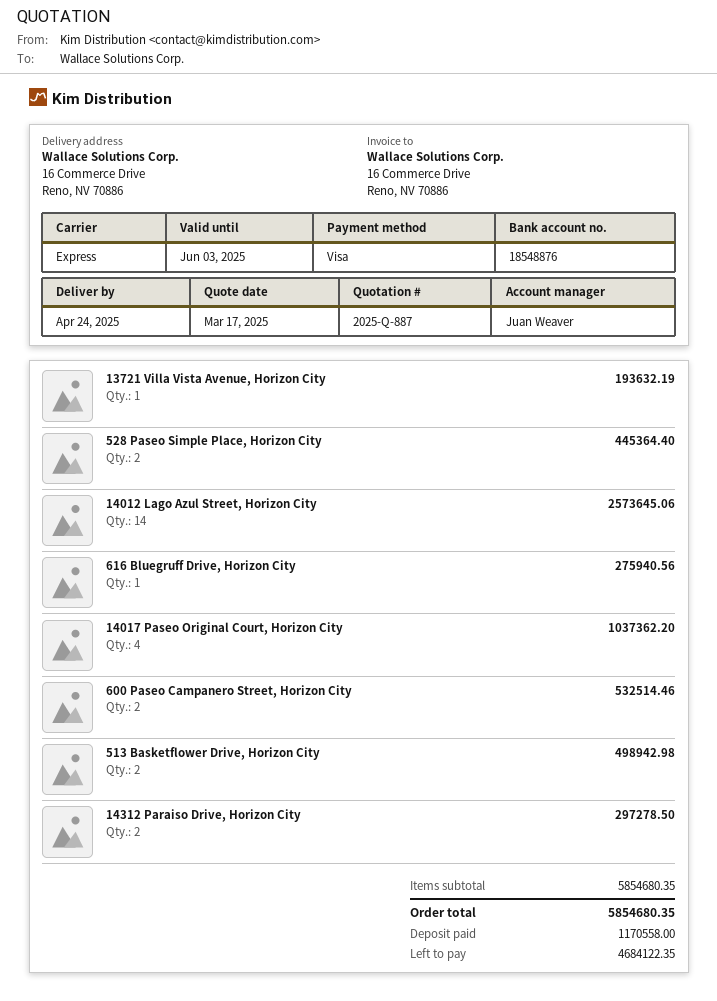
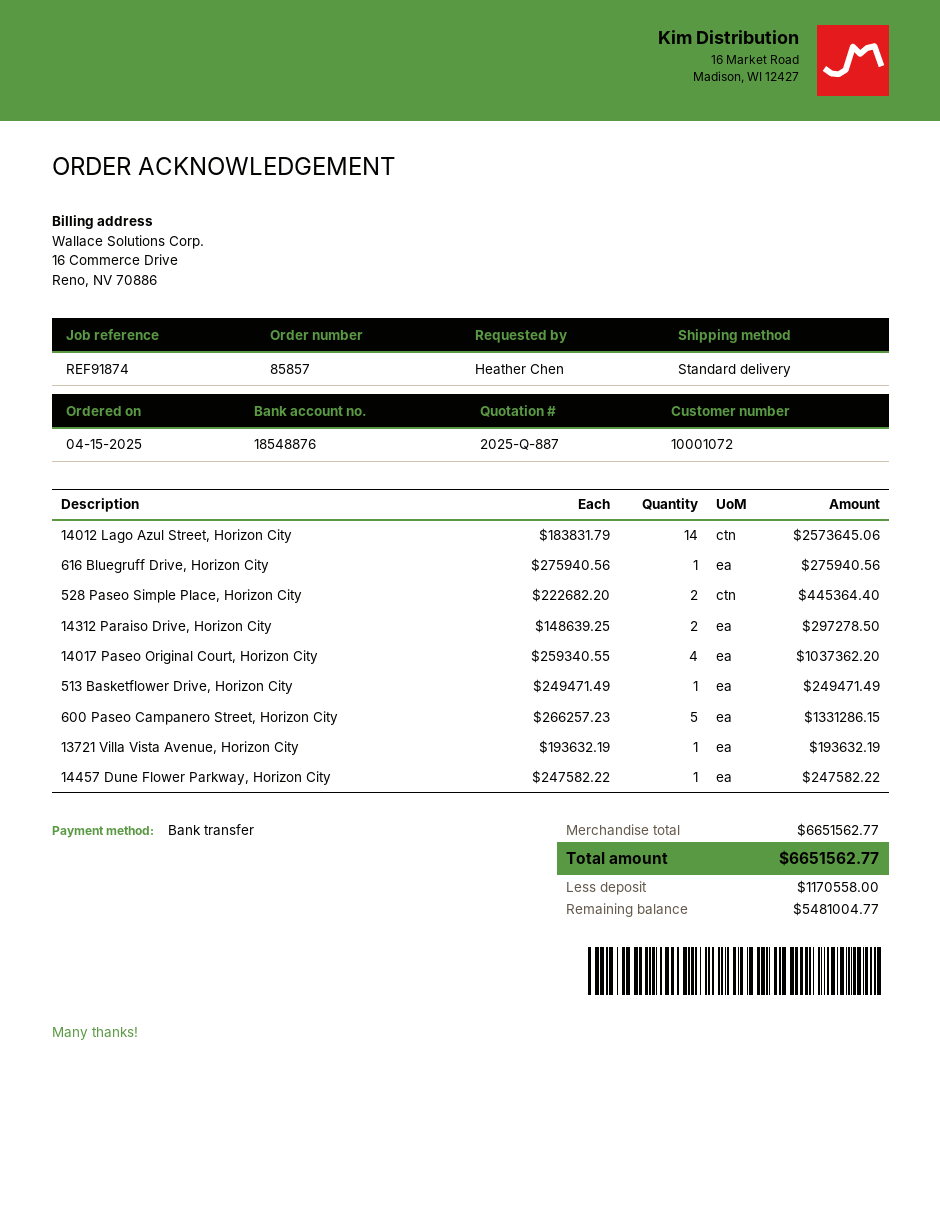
payment method: Visa -> bank transfer
shipping method: express -> standard
600 Paseo Campanero Street, Horizon City: 2 for 532514.46 -> 5 for 1331286.15
513 Basketflower Drive, Horizon City: 2 for 498942.98 -> 1 for 249471.49
14457 Dune Flower Parkway, Horizon City: none -> 1 for 247582.22
subtotal: 5854680.35 -> 6651562.77
total: 5854680.35 -> 6651562.77
balance: 4684122.35 -> 5481004.77

